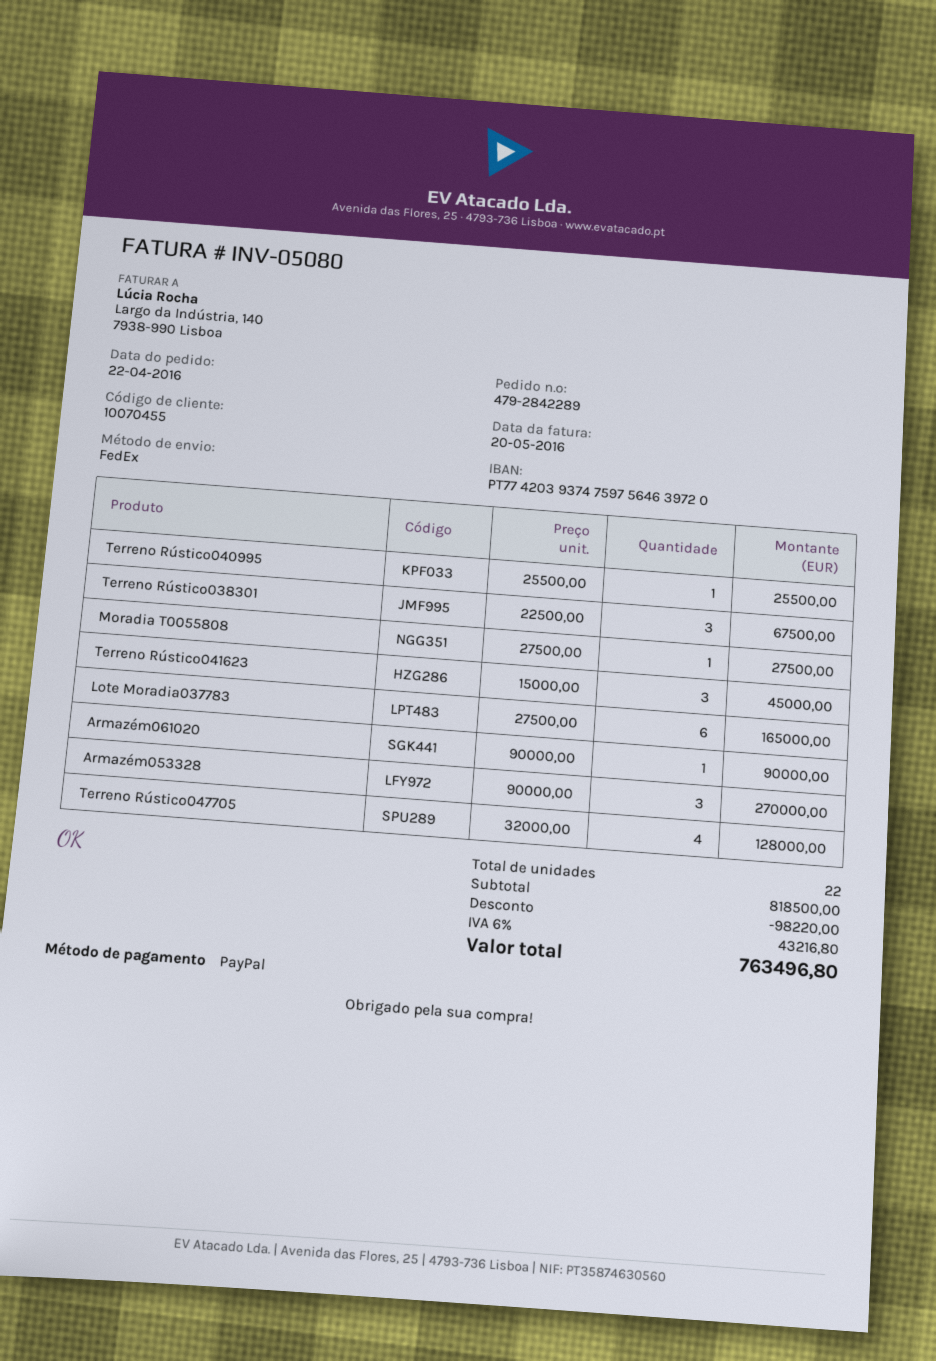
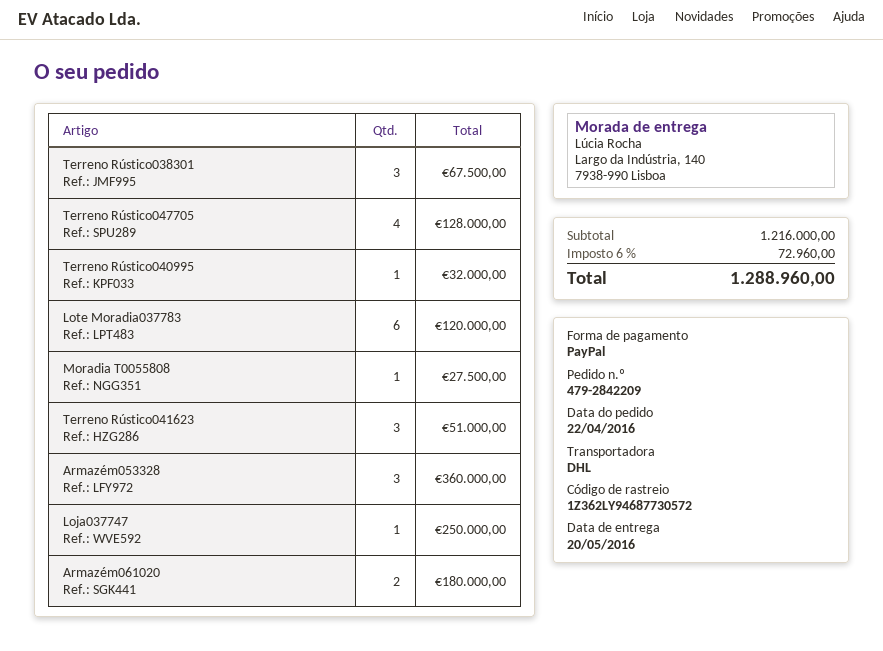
order number: 479-2842289 -> 479-2842209
shipping method: FedEx -> DHL
Terreno Rústico040995: 1 for 25500.00 -> 1 for 32000.00
Terreno Rústico041623: 3 for 45000.00 -> 3 for 51000.00
Lote Moradia037783: 6 for 165000.00 -> 6 for 120000.00
Armazém061020: 1 for 90000.00 -> 2 for 180000.00
Armazém053328: 3 for 270000.00 -> 3 for 360000.00
Loja037747: none -> 1 for 250000.00
subtotal: 818500.00 -> 1216000.00
discount: 98220.00 -> none
tax: 6% = 43216.80 -> 6% = 72960.00
total: 763496.80 -> 1288960.00

